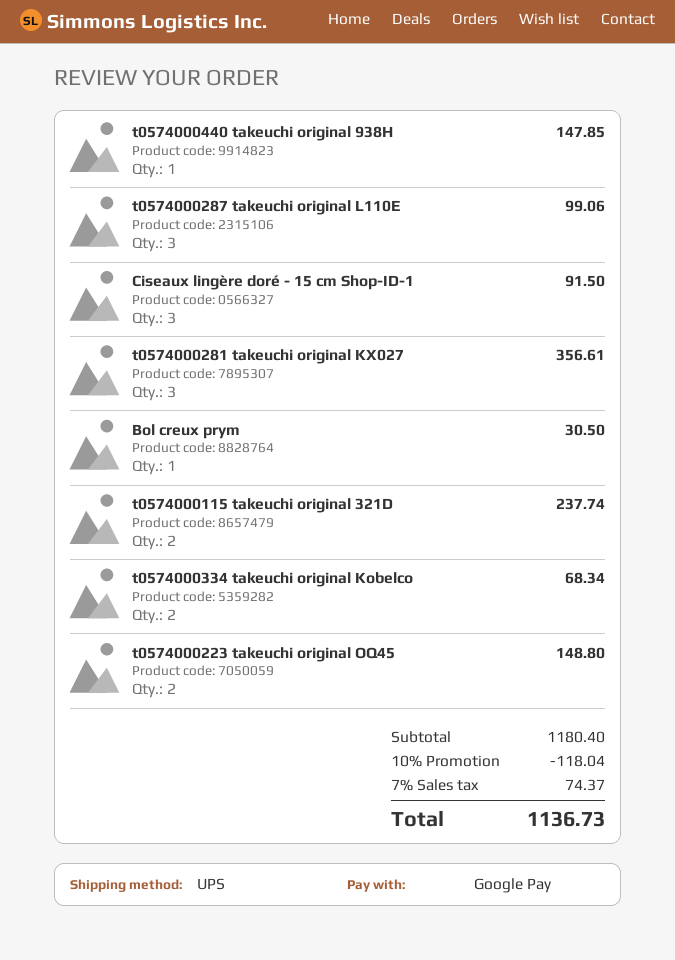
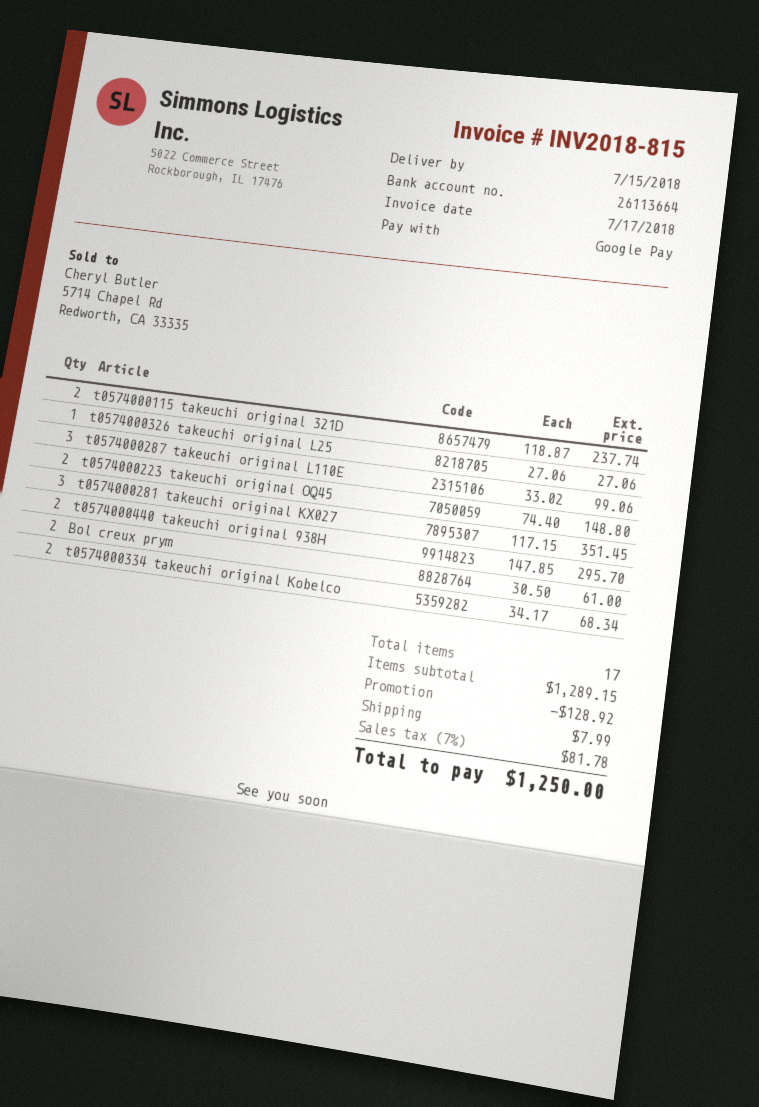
t0574000440 takeuchi original 938H: 1 for 147.85 -> 2 for 295.70
Ciseaux lingère doré - 15 cm Shop-ID-1: 3 for 91.50 -> none
t0574000281 takeuchi original KX027: 3 for 356.61 -> 3 for 351.45
Bol creux prym: 1 for 30.50 -> 2 for 61.00
t0574000326 takeuchi original L25: none -> 1 for 27.06
subtotal: 1180.40 -> 1289.15
discount: 118.04 -> 128.92
shipping: none -> 7.99
tax: 7% = 74.37 -> 7% = 81.78
total: 1136.73 -> 1250.00

